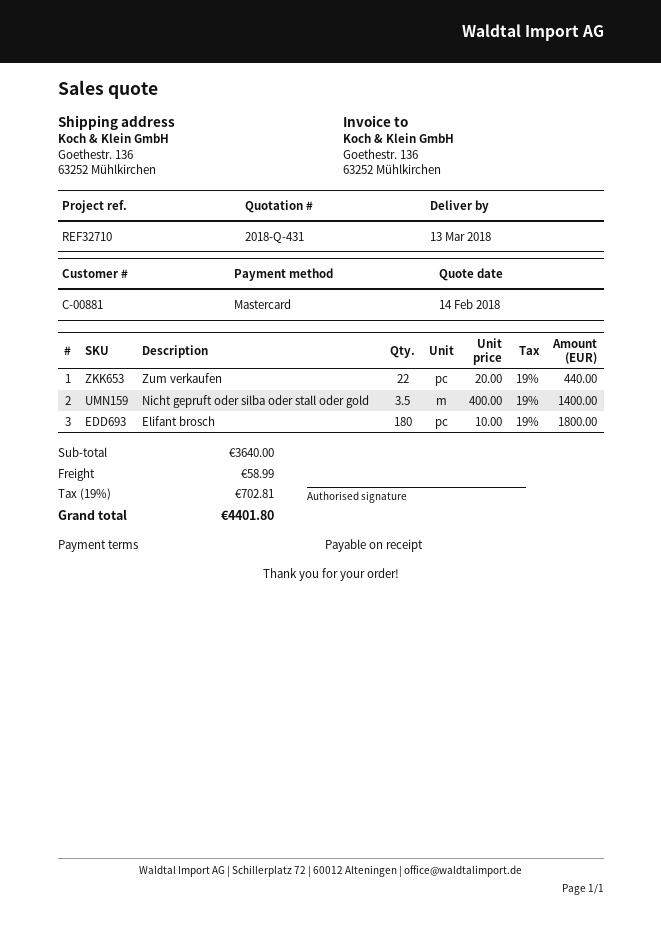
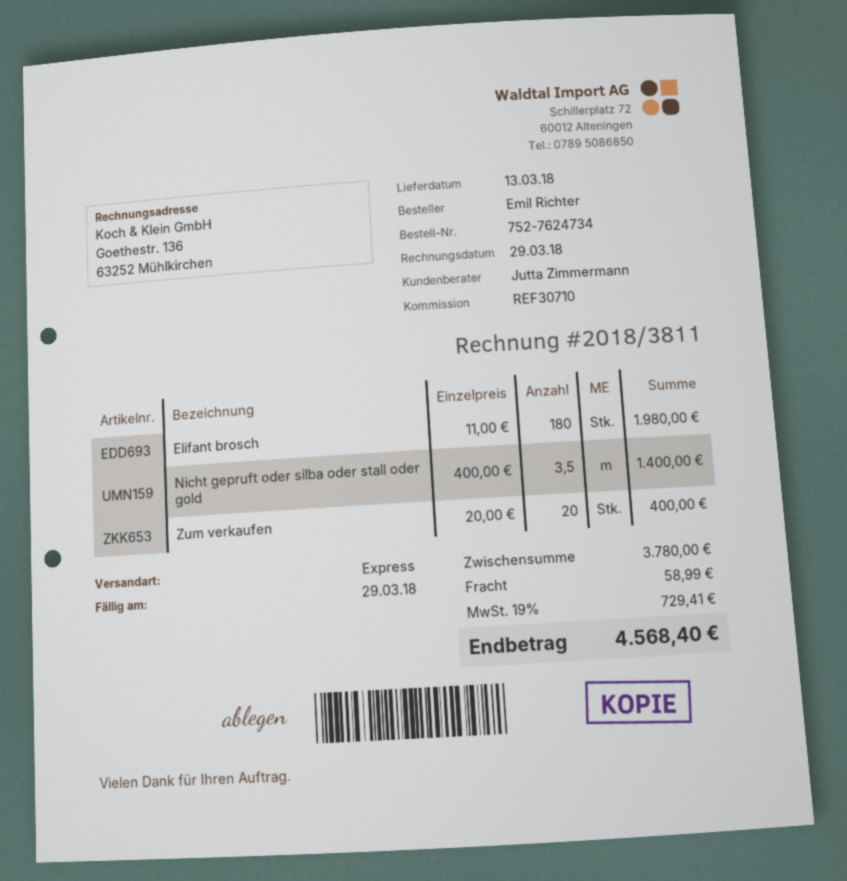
reference: REF32710 -> REF30710
Zum verkaufen: 22 x 20.00 = 440.00 -> 20 x 20.00 = 400.00
Elifant brosch: 180 x 10.00 = 1800.00 -> 180 x 11.00 = 1980.00
subtotal: 3640.00 -> 3780.00
tax: 19% = 702.81 -> 19% = 729.41
total: 4401.80 -> 4568.40

